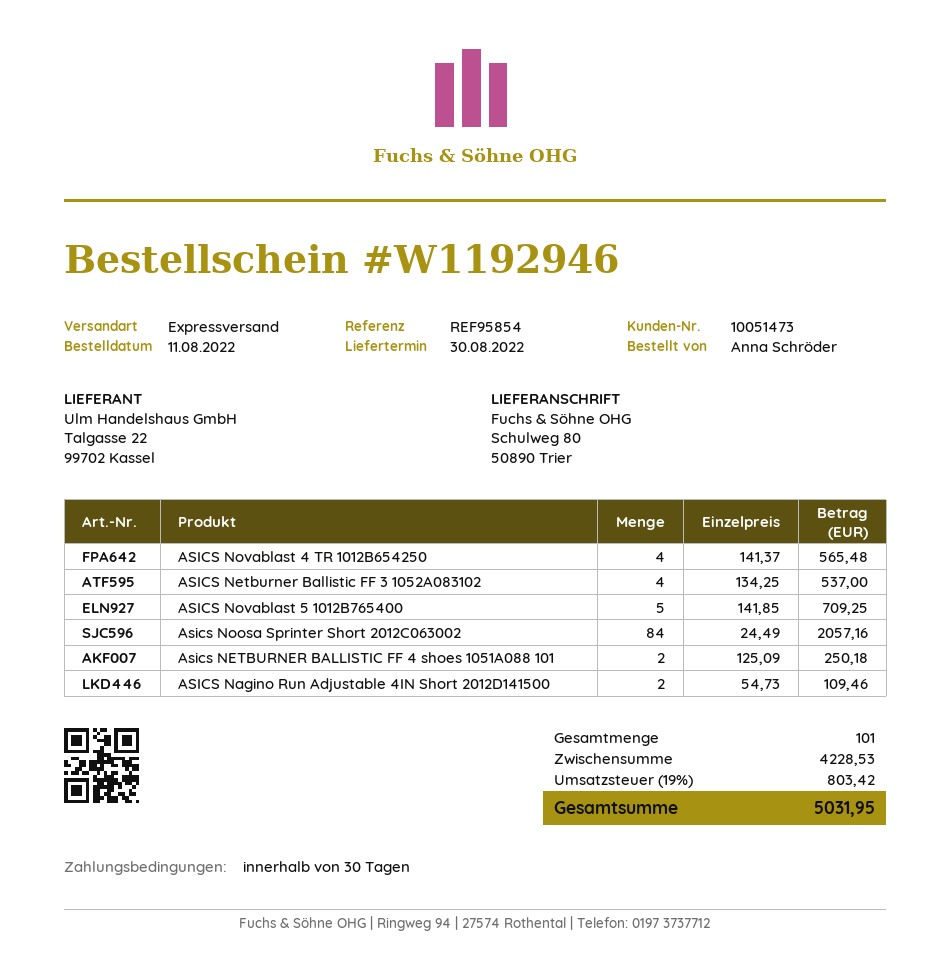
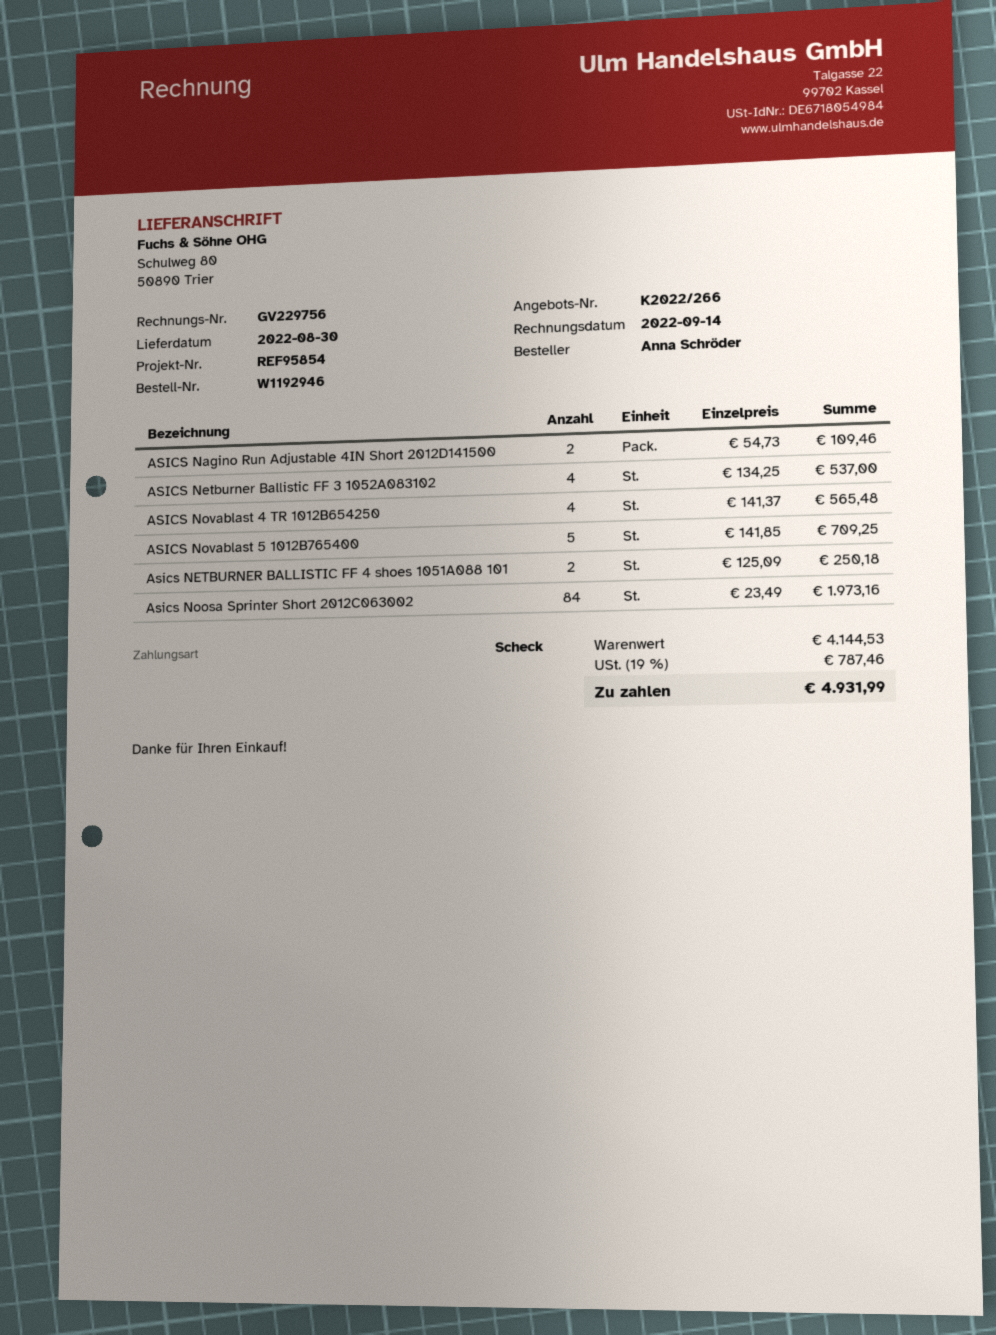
Asics Noosa Sprinter Short 2012C063002: 84 x 24.49 = 2057.16 -> 84 x 23.49 = 1973.16
subtotal: 4228.53 -> 4144.53
tax: 19% = 803.42 -> 19% = 787.46
total: 5031.95 -> 4931.99

